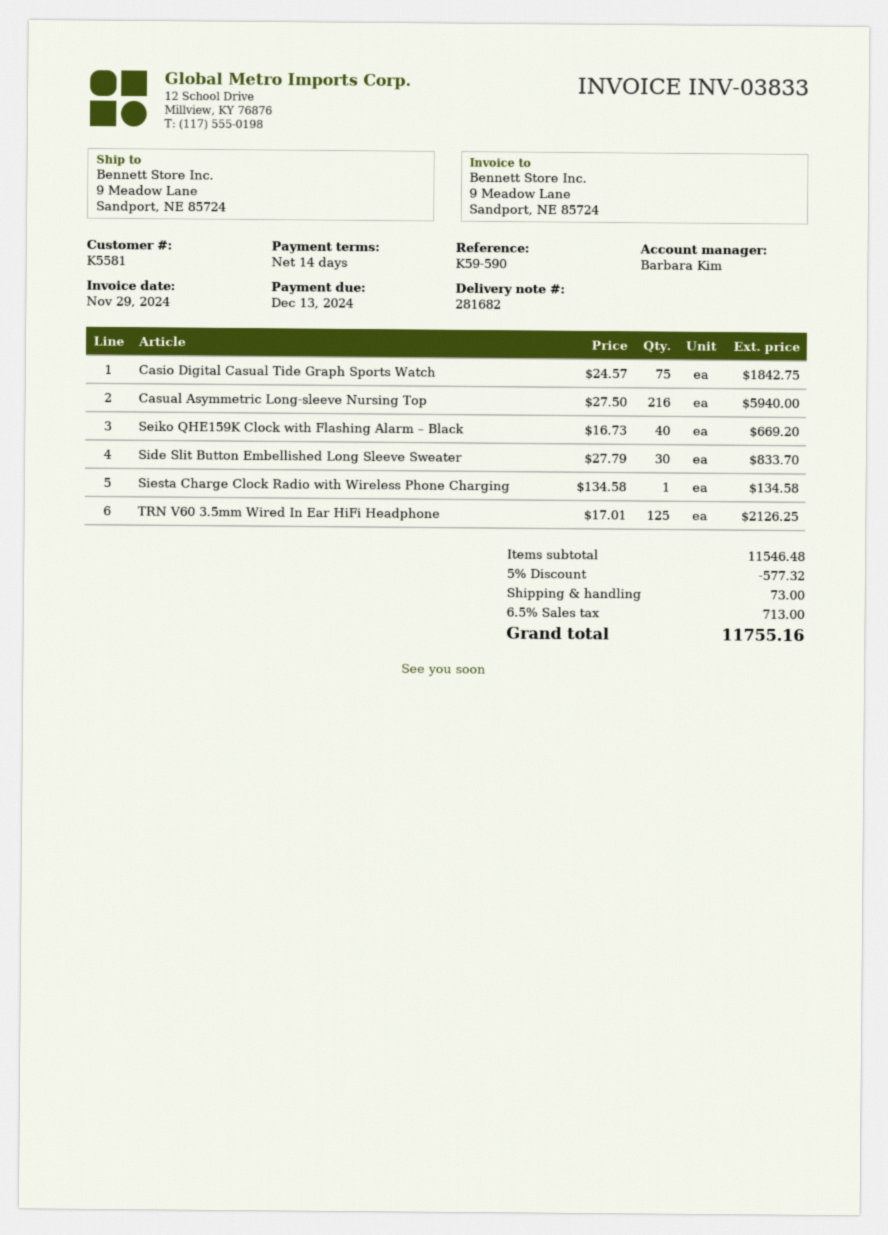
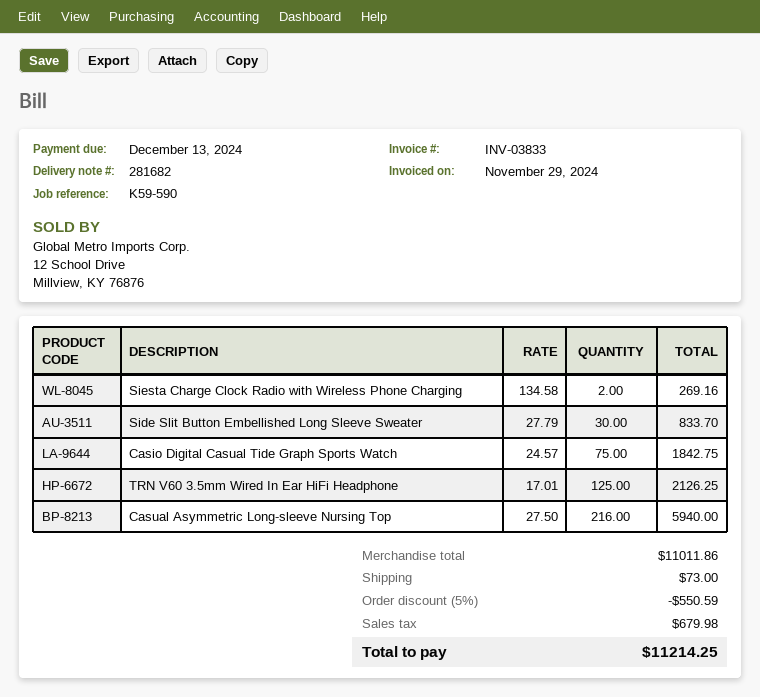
Seiko QHE159K Clock with Flashing Alarm – Black: 40 x 16.73 = 669.20 -> none
Siesta Charge Clock Radio with Wireless Phone Charging: 1 x 134.58 = 134.58 -> 2 x 134.58 = 269.16
subtotal: 11546.48 -> 11011.86
discount: 5% = 577.32 -> 5% = 550.59
tax: 713.00 -> 679.98
total: 11755.16 -> 11214.25

